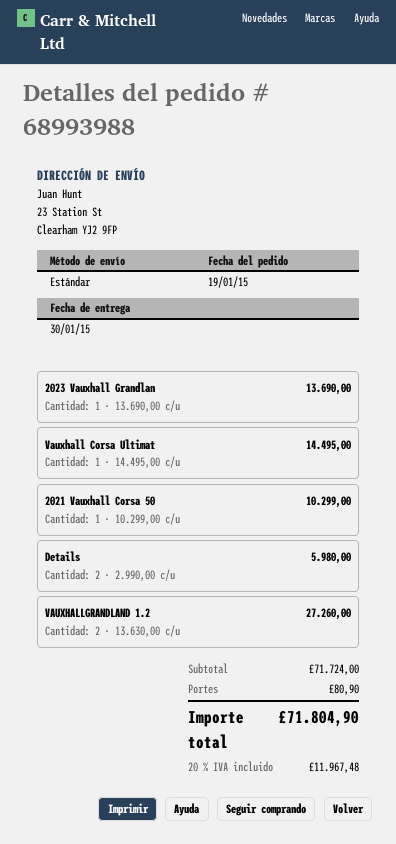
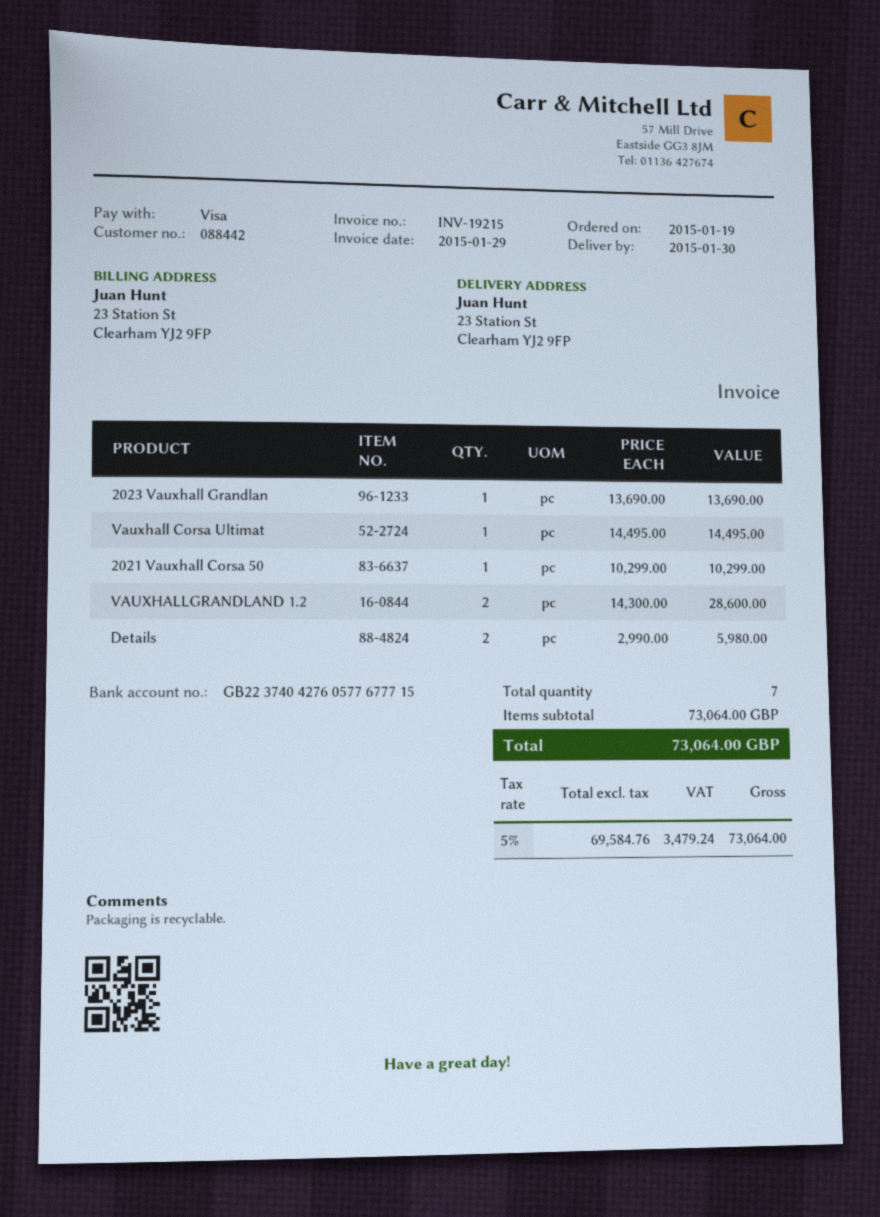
VAUXHALLGRANDLAND 1.2: 2 x 13630.00 = 27260.00 -> 2 x 14300.00 = 28600.00
subtotal: 71724.00 -> 73064.00
shipping: 80.90 -> none
tax: 20% = 11967.48 -> 5% = 3479.24
total: 71804.90 -> 73064.00

